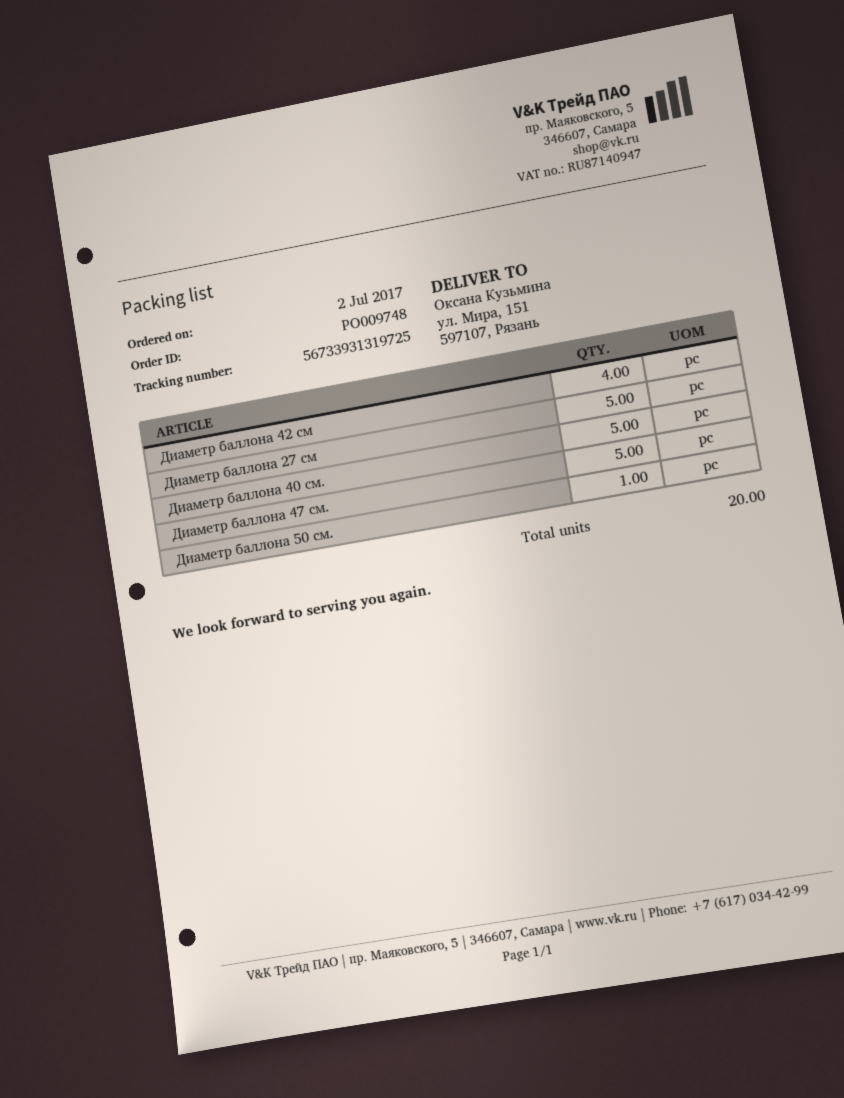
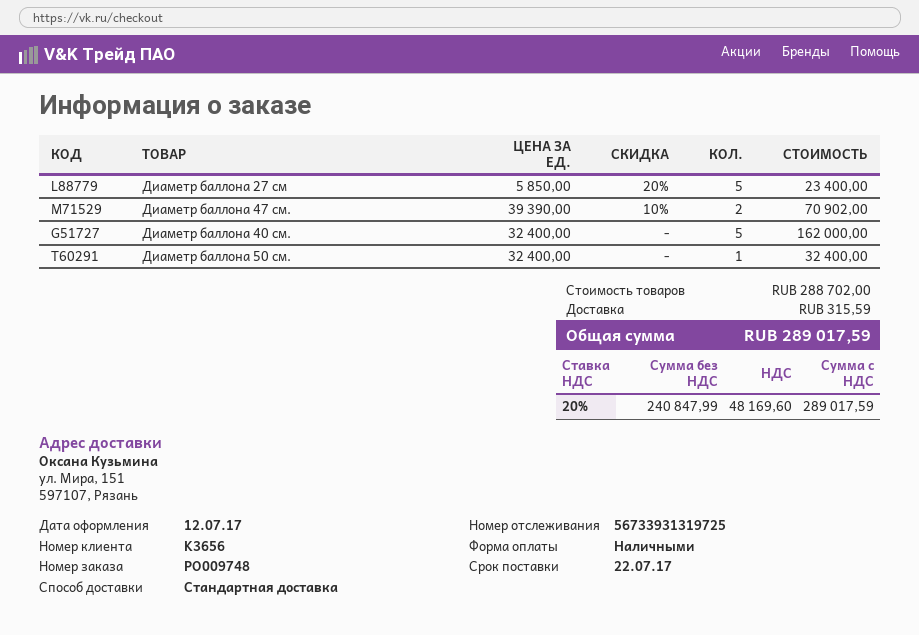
order date: 2017-07-02 -> 2017-07-12
Диаметр баллона 42 см: 4 -> none
Диаметр баллона 47 см.: 5 -> 2

